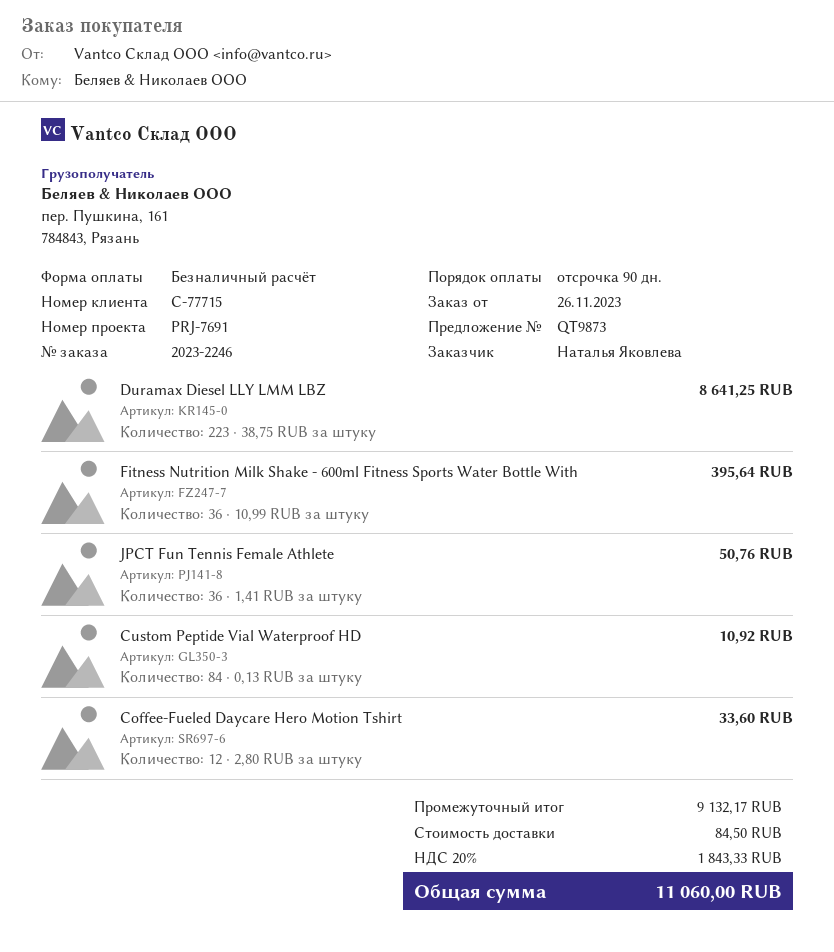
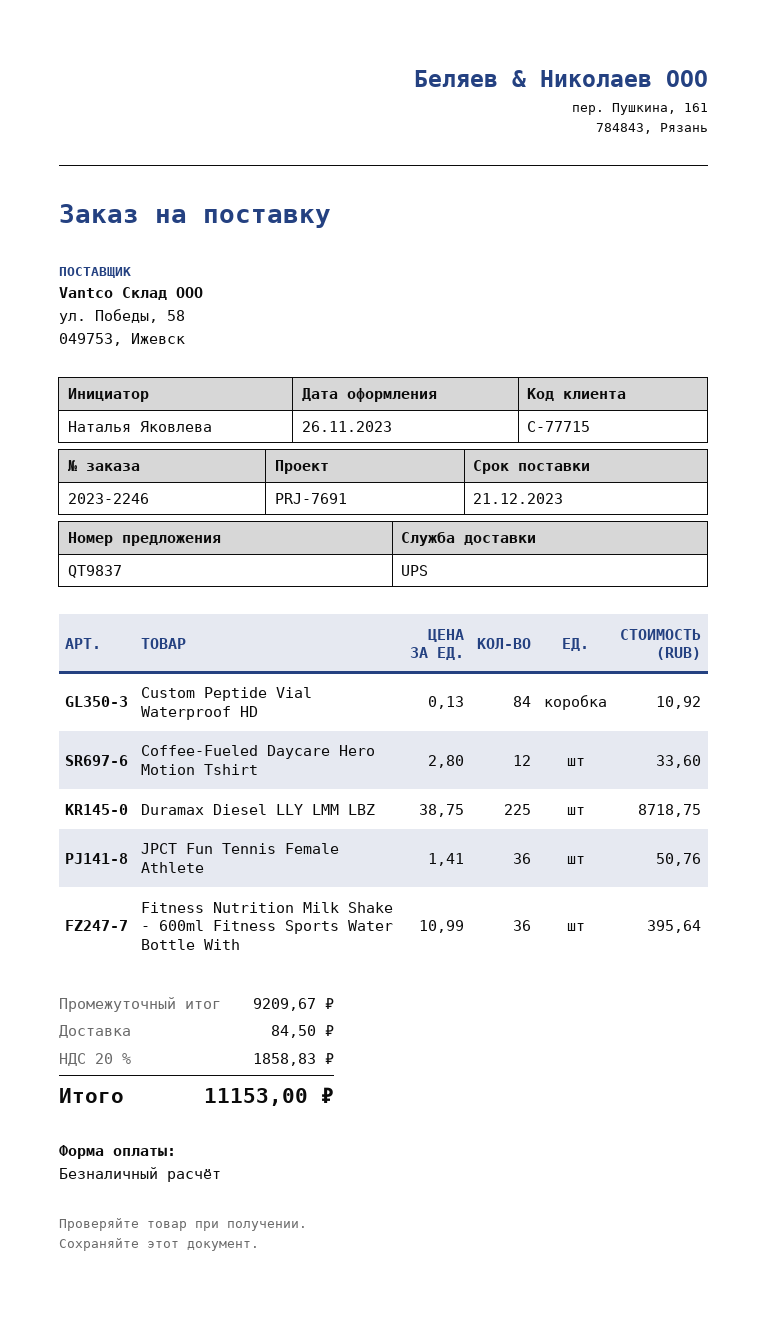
quote number: QT9873 -> QT9837
Duramax Diesel LLY LMM LBZ: 223 x 38.75 = 8641.25 -> 225 x 38.75 = 8718.75
subtotal: 9132.17 -> 9209.67
tax: 20% = 1843.33 -> 20% = 1858.83
total: 11060.00 -> 11153.00

